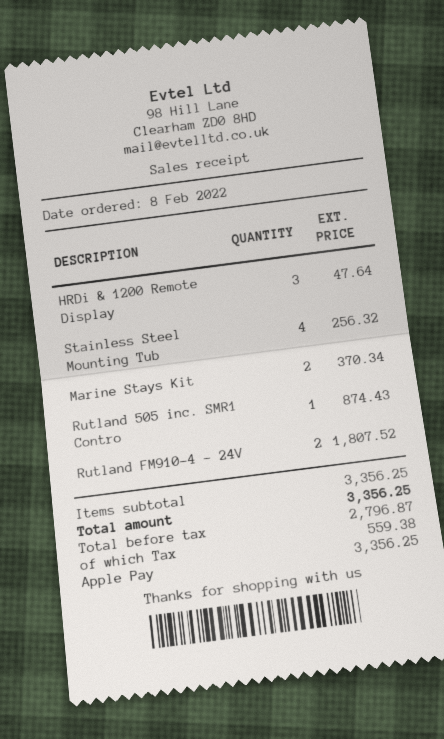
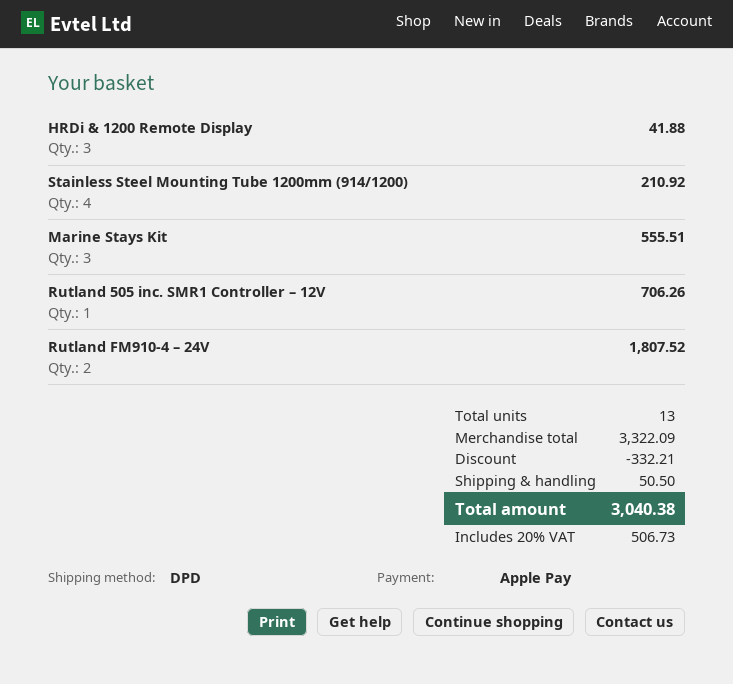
HRDi & 1200 Remote Display: 3 for 47.64 -> 3 for 41.88
Stainless Steel Mounting Tub: 4 for 256.32 -> 4 for 210.92
Marine Stays Kit: 2 for 370.34 -> 3 for 555.51
Rutland 505 inc. SMR1 Contro: 1 for 874.43 -> 1 for 706.26
subtotal: 3356.25 -> 3322.09
discount: none -> 332.21
shipping: none -> 50.50
tax: 559.38 -> 506.73
total: 3356.25 -> 3040.38

